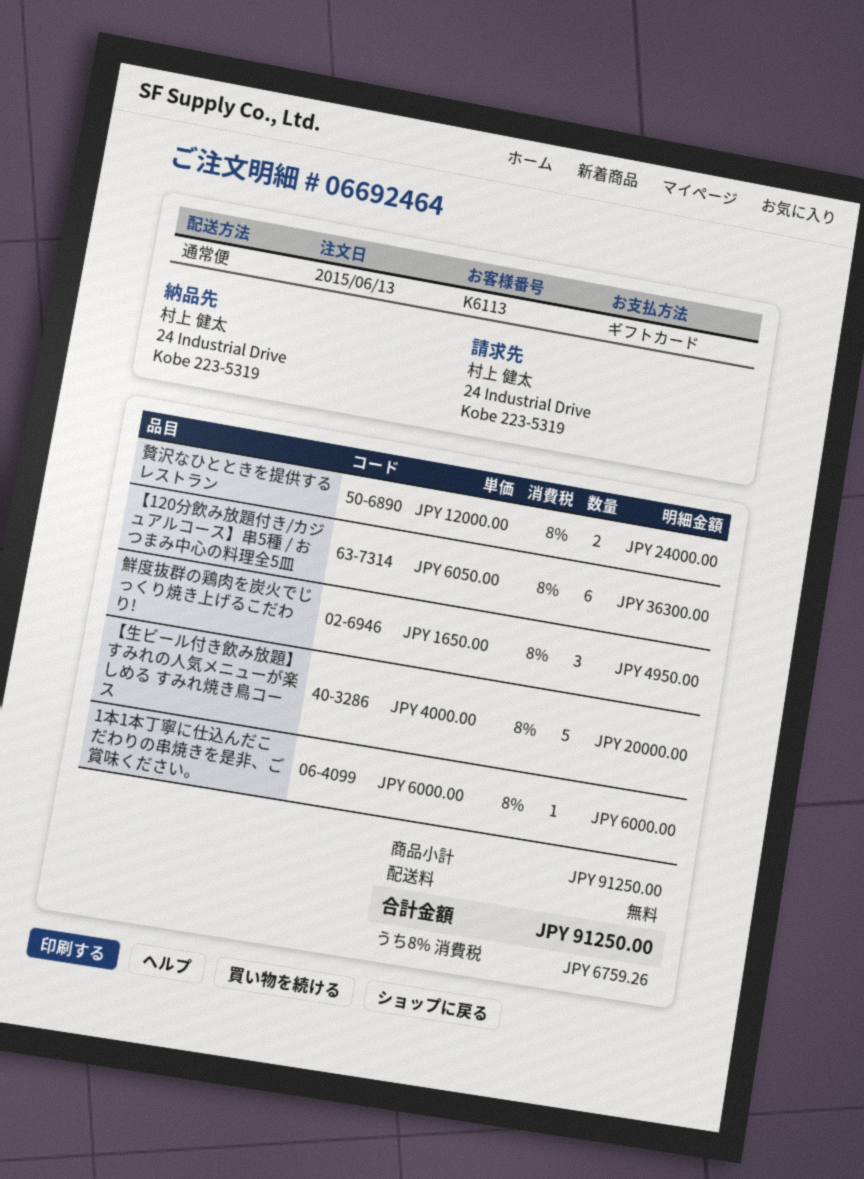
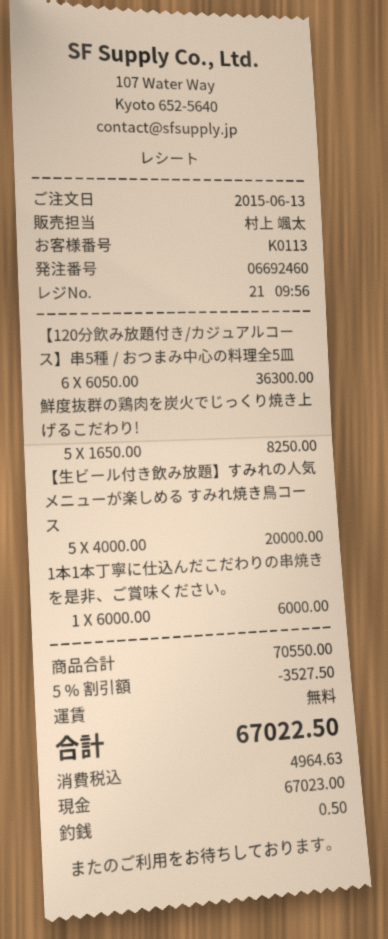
order number: 06692464 -> 06692460
customer number: K6113 -> K0113
payment method: gift card -> cash
贅沢なひとときを提供するレストラン: 2 x 12000.00 = 24000.00 -> none
鮮度抜群の鶏肉を炭火でじっくり焼き上げるこだわり!: 3 x 1650.00 = 4950.00 -> 5 x 1650.00 = 8250.00
subtotal: 91250.00 -> 70550.00
discount: none -> 5% = 3527.50
tax: 6759.26 -> 4964.63
total: 91250.00 -> 67022.50

